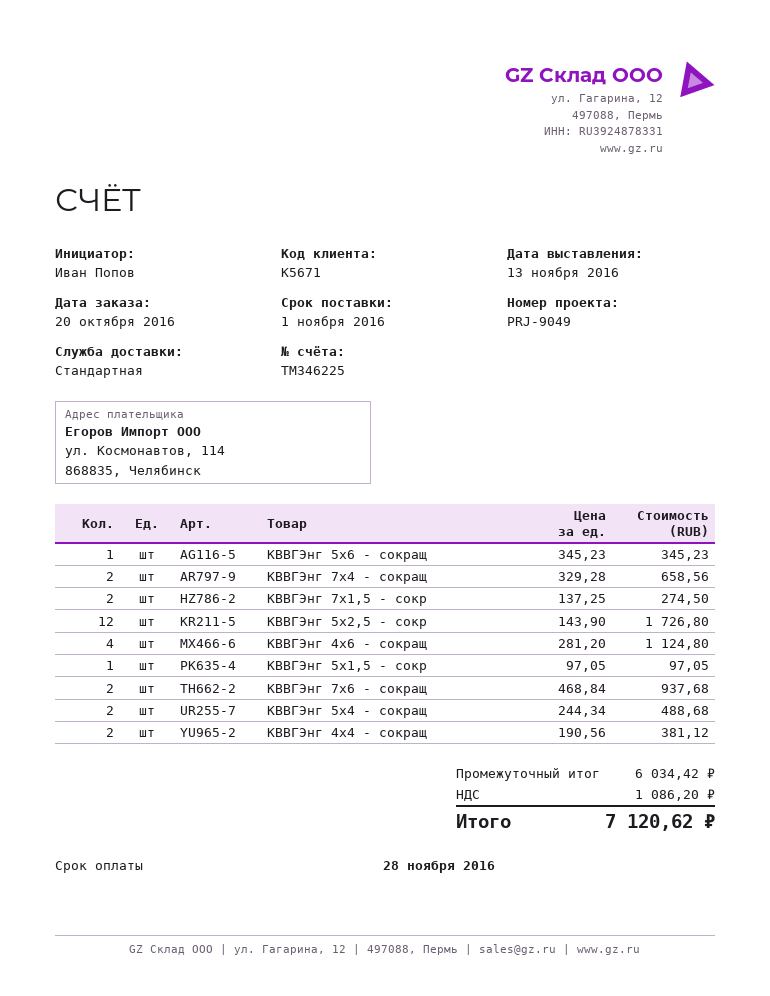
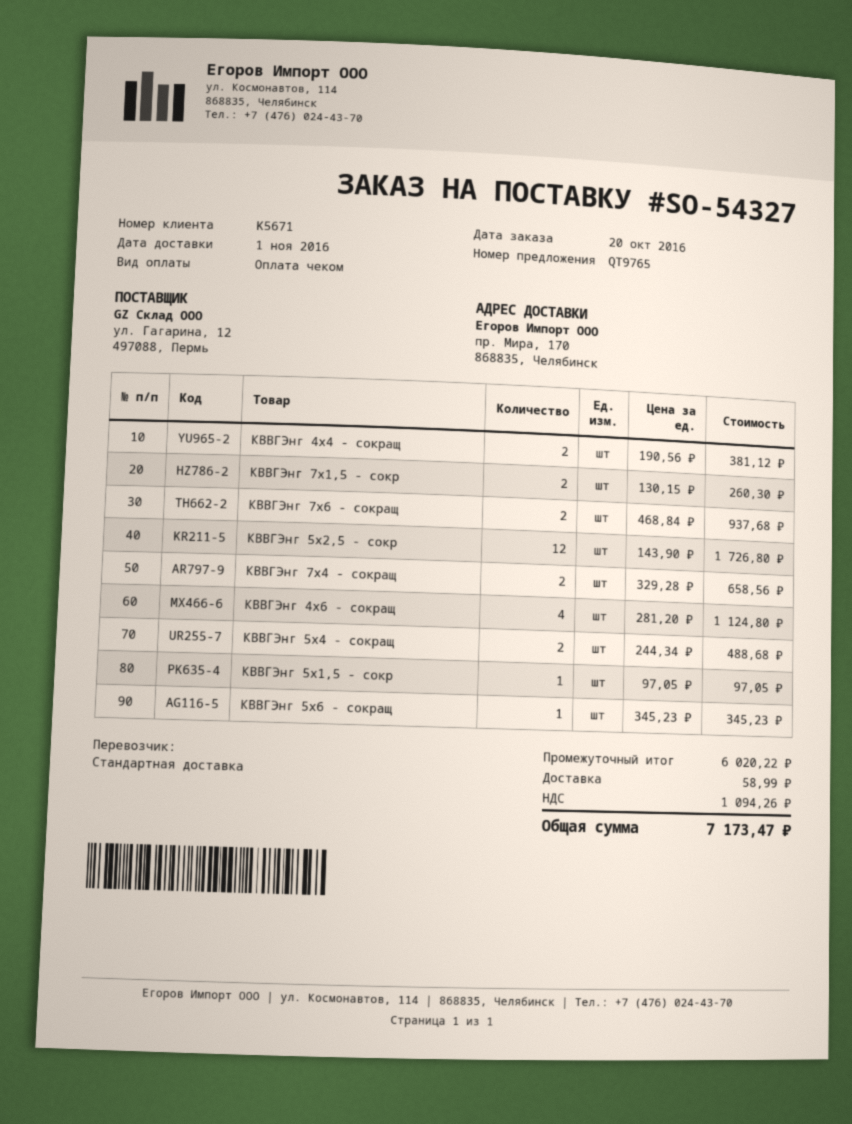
КВВГЭнг 7х1,5 - сокр: 2 x 137.25 = 274.50 -> 2 x 130.15 = 260.30
subtotal: 6034.42 -> 6020.22
shipping: none -> 58.99
tax: 1086.20 -> 1094.26
total: 7120.62 -> 7173.47

